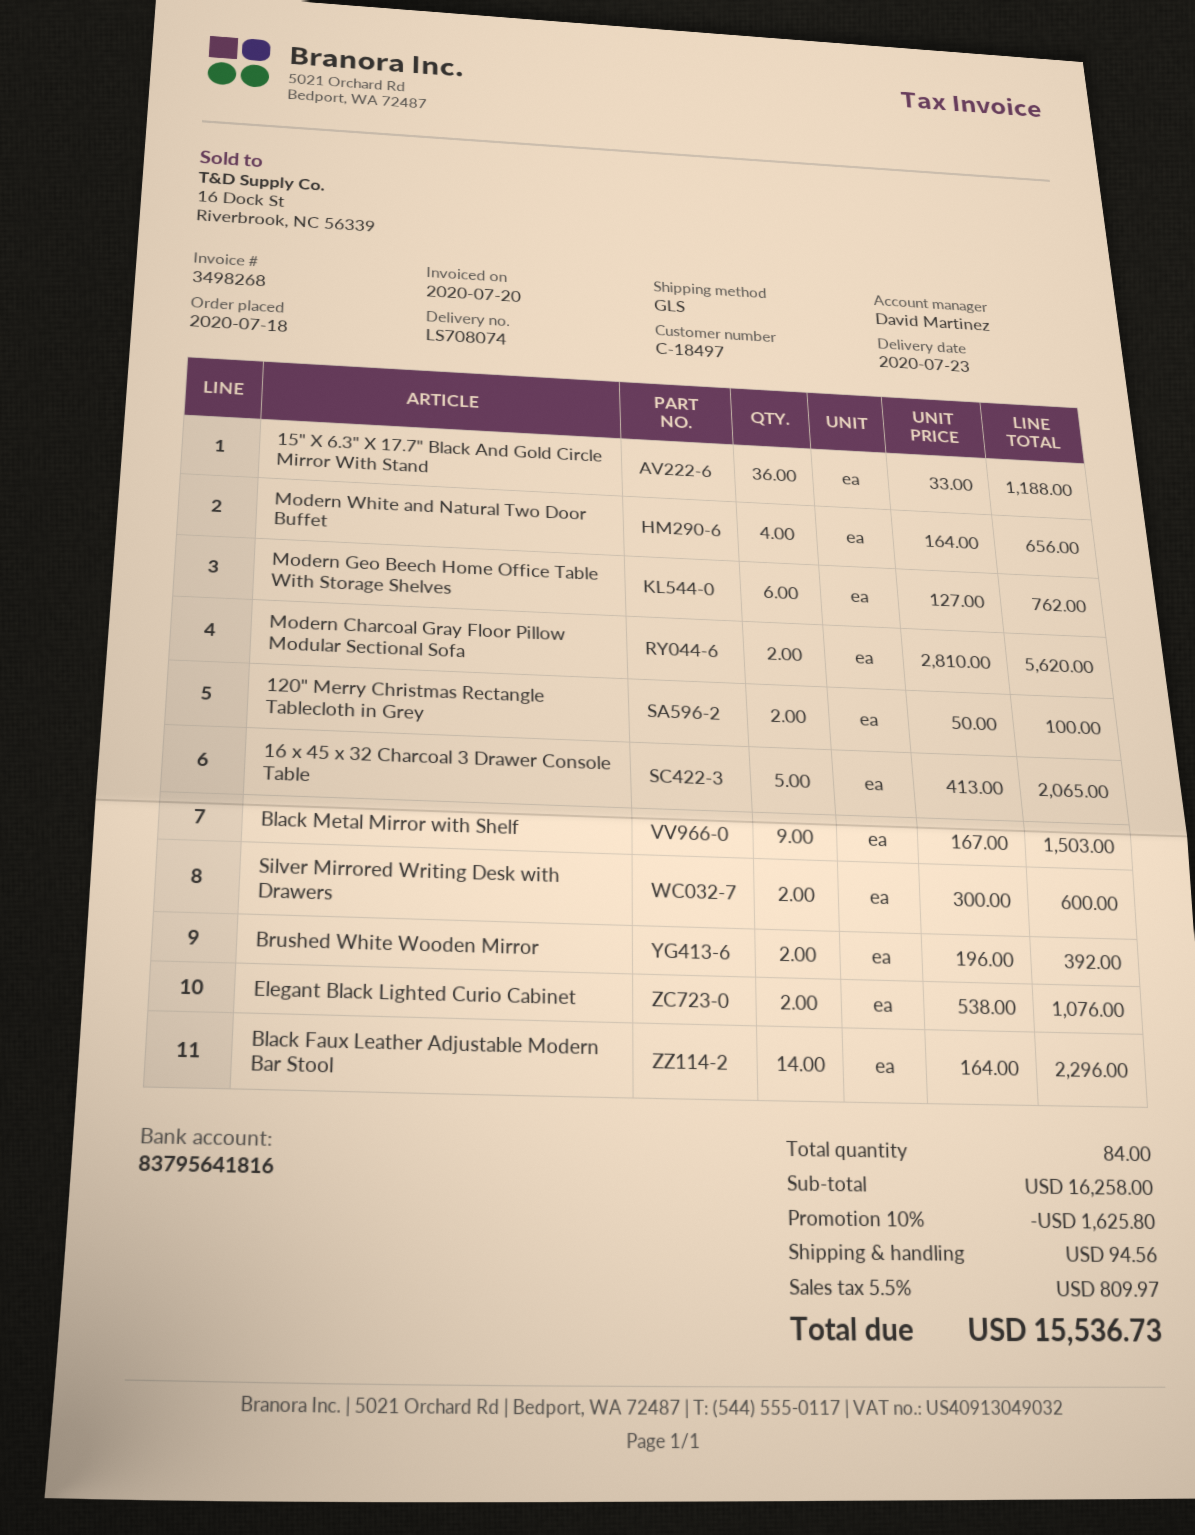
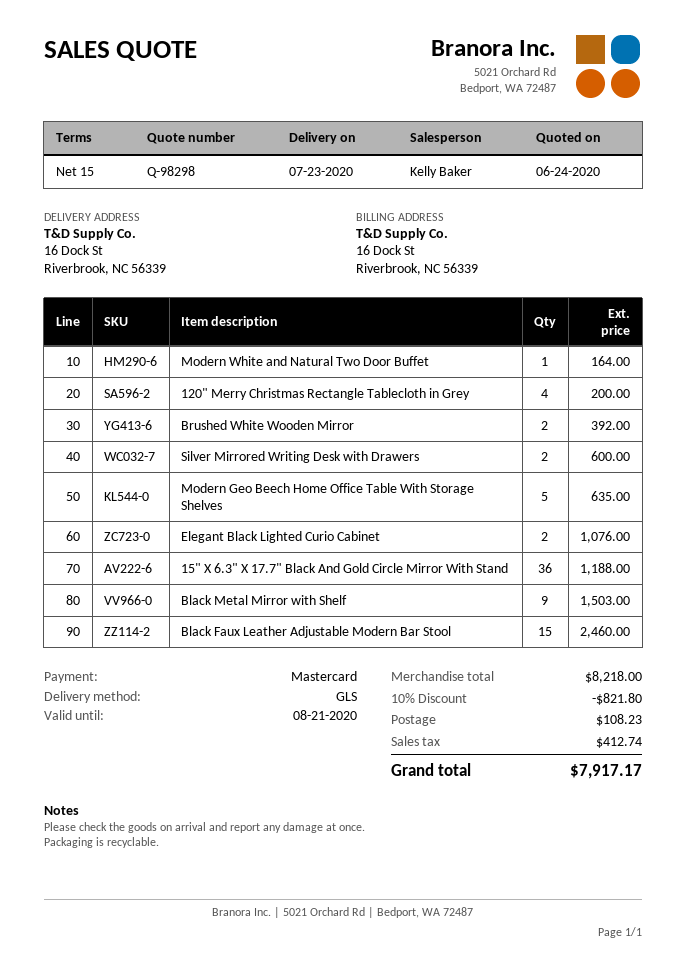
sales rep: David Martinez -> Kelly Baker
Modern White and Natural Two Door Buffet: 4 for 656.00 -> 1 for 164.00
Modern Geo Beech Home Office Table With Storage Shelves: 6 for 762.00 -> 5 for 635.00
Modern Charcoal Gray Floor Pillow Modular Sectional Sofa: 2 for 5620.00 -> none
120" Merry Christmas Rectangle Tablecloth in Grey: 2 for 100.00 -> 4 for 200.00
16 x 45 x 32 Charcoal 3 Drawer Console Table: 5 for 2065.00 -> none
Black Faux Leather Adjustable Modern Bar Stool: 14 for 2296.00 -> 15 for 2460.00
subtotal: 16258.00 -> 8218.00
discount: 10% = 1625.80 -> 10% = 821.80
shipping: 94.56 -> 108.23
tax: 809.97 -> 412.74
total: 15536.73 -> 7917.17

